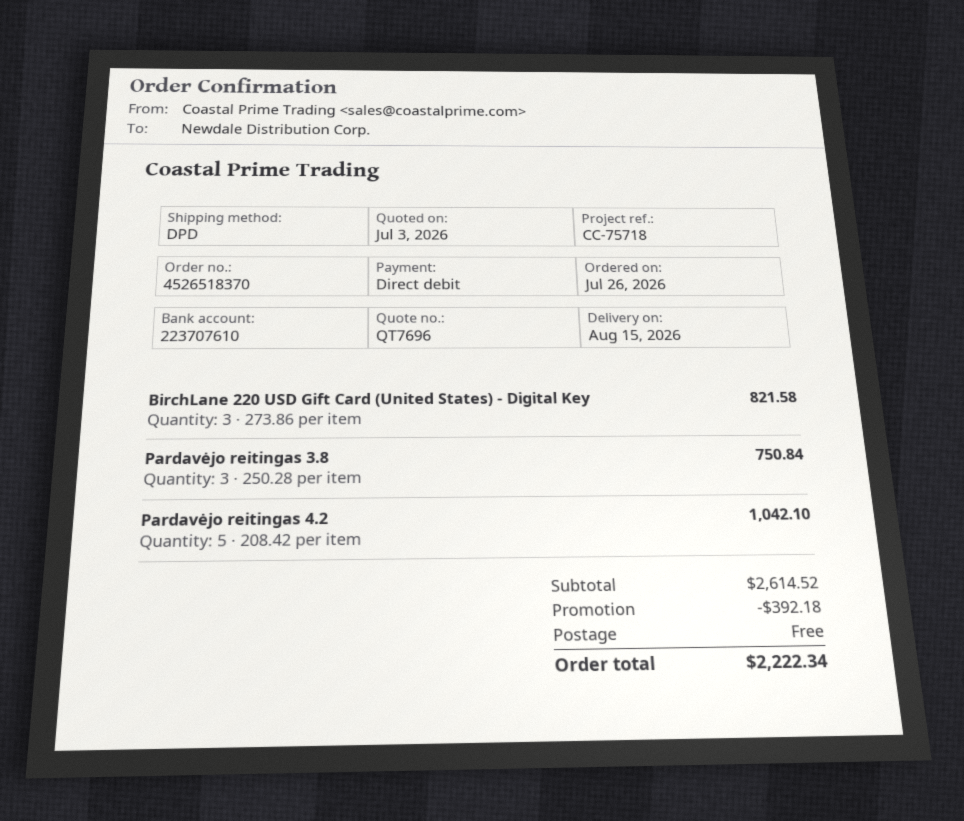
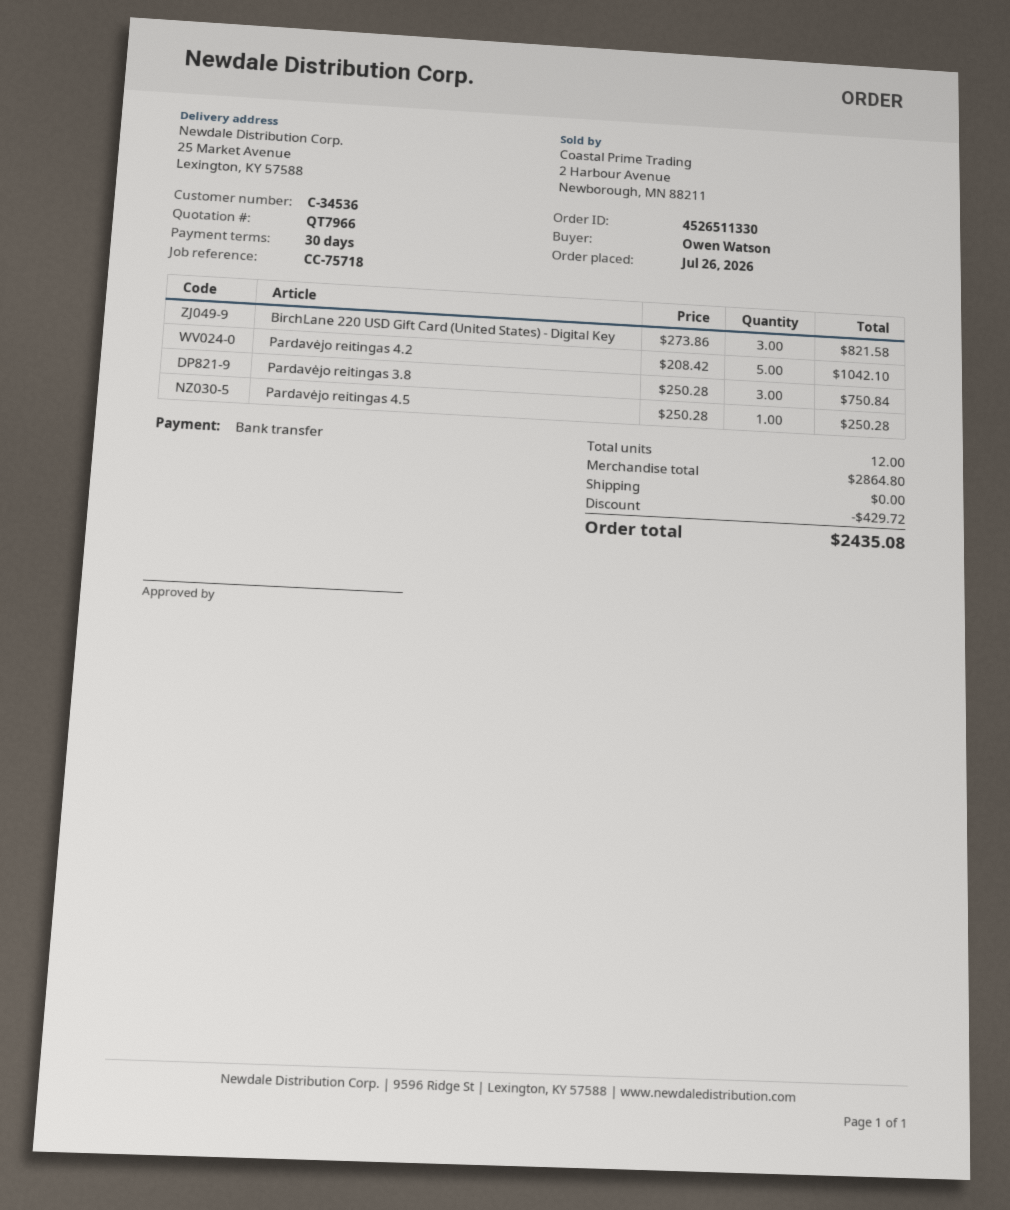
quote number: QT7696 -> QT7966
order number: 4526518370 -> 4526511330
payment method: direct debit -> bank transfer
Pardavėjo reitingas 4.5: none -> 1 x 250.28 = 250.28
subtotal: 2614.52 -> 2864.80
discount: 392.18 -> 429.72
total: 2222.34 -> 2435.08

